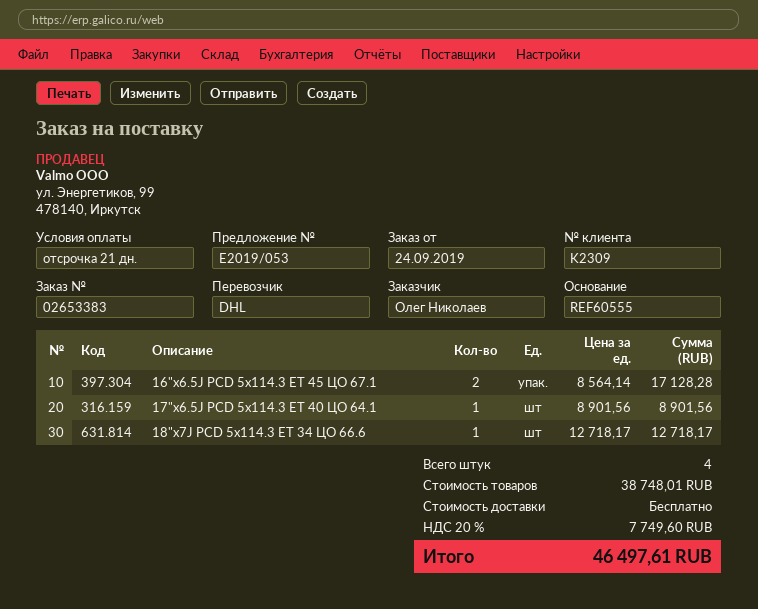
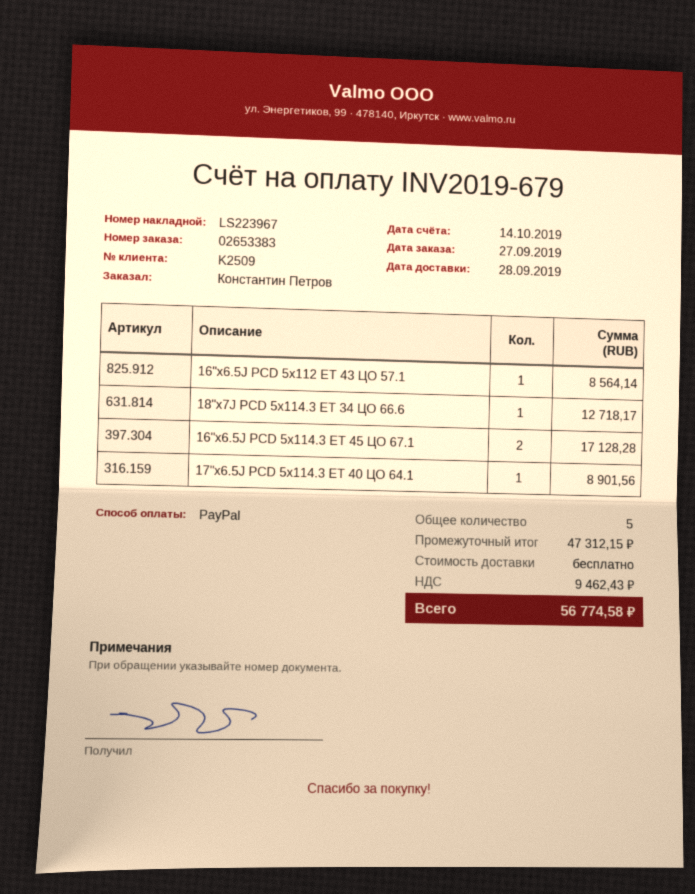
order date: 2019-09-24 -> 2019-09-27
customer number: K2309 -> K2509
ordered by: Олег Николаев -> Константин Петров
16"x6.5J PCD 5x112 ЕТ 43 ЦО 57.1: none -> 1 for 8564.14
total quantity: 4 -> 5
subtotal: 38748.01 -> 47312.15
tax: 7749.60 -> 9462.43
total: 46497.61 -> 56774.58

